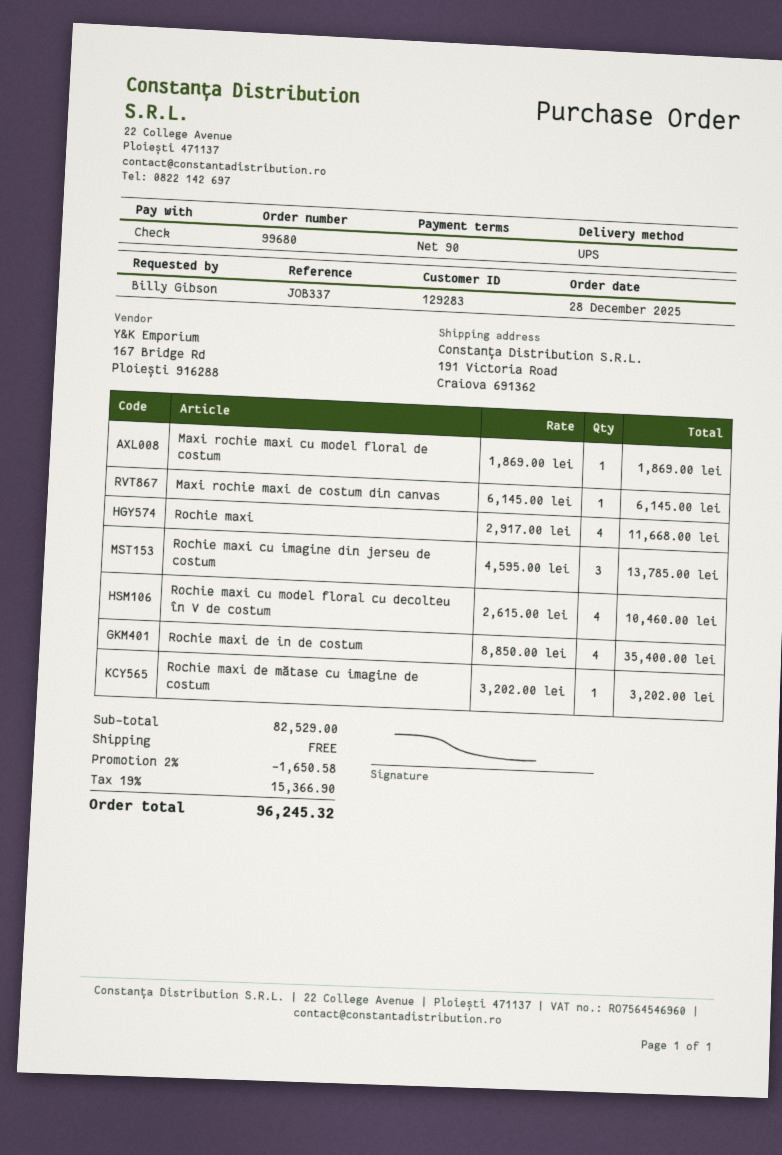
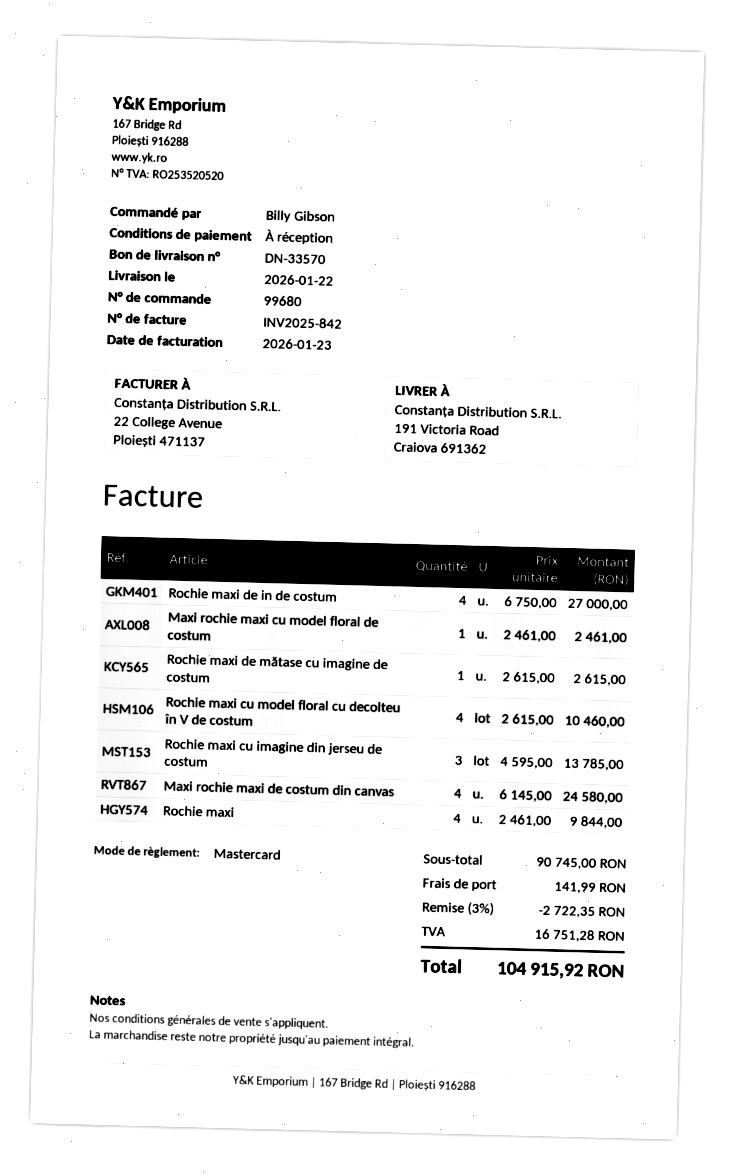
payment terms: 90 days -> on receipt
payment method: cheque -> Mastercard
Maxi rochie maxi cu model floral de costum: 1 x 1869.00 = 1869.00 -> 1 x 2461.00 = 2461.00
Maxi rochie maxi de costum din canvas: 1 x 6145.00 = 6145.00 -> 4 x 6145.00 = 24580.00
Rochie maxi: 4 x 2917.00 = 11668.00 -> 4 x 2461.00 = 9844.00
Rochie maxi de in de costum: 4 x 8850.00 = 35400.00 -> 4 x 6750.00 = 27000.00
Rochie maxi de mătase cu imagine de costum: 1 x 3202.00 = 3202.00 -> 1 x 2615.00 = 2615.00
subtotal: 82529.00 -> 90745.00
discount: 2% = 1650.58 -> 3% = 2722.35
shipping: 0.00 -> 141.99
tax: 15366.90 -> 16751.28
total: 96245.32 -> 104915.92

